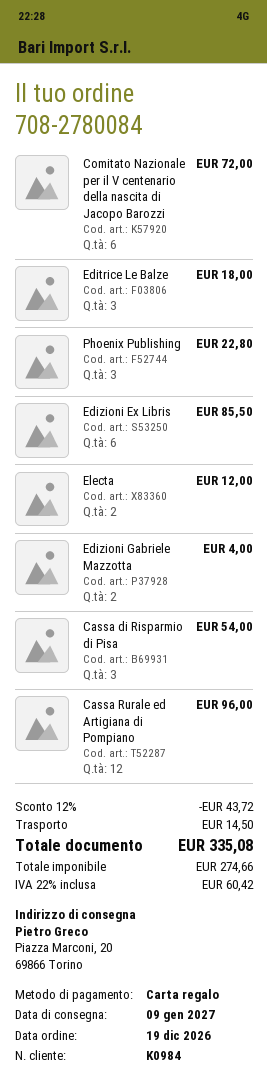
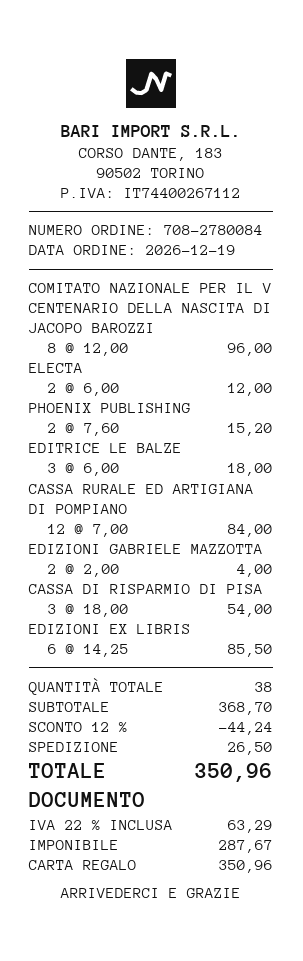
Comitato Nazionale per il V centenario della nascita di Jacopo Barozzi: 6 for 72.00 -> 8 for 96.00
Phoenix Publishing: 3 for 22.80 -> 2 for 15.20
Cassa Rurale ed Artigiana di Pompiano: 12 for 96.00 -> 12 for 84.00
discount: 12% = 43.72 -> 12% = 44.24
shipping: 14.50 -> 26.50
net: 274.66 -> 287.67
tax: 22% = 60.42 -> 22% = 63.29
total: 335.08 -> 350.96

